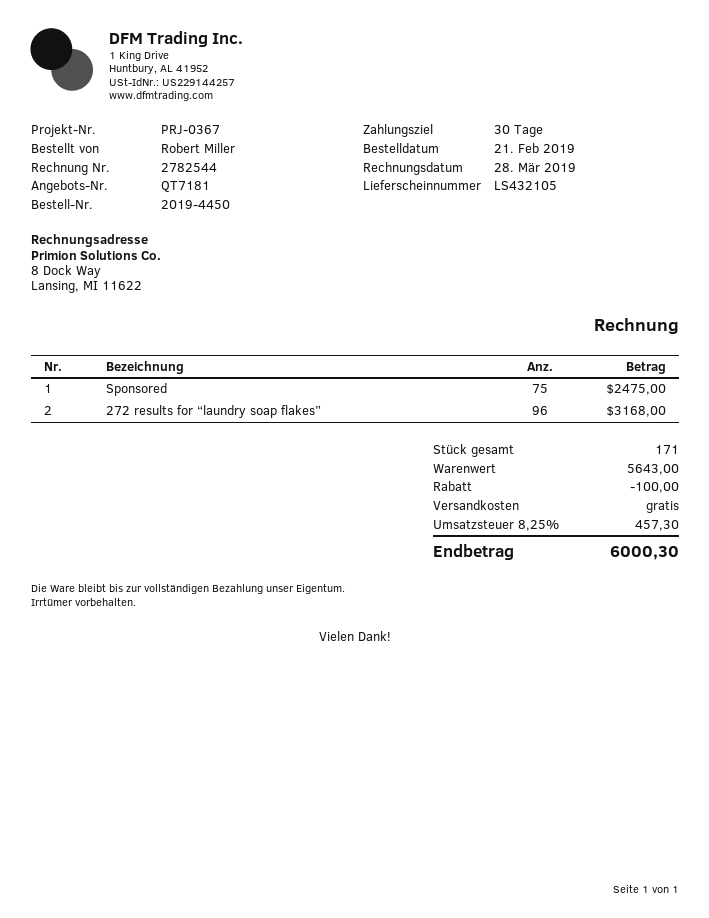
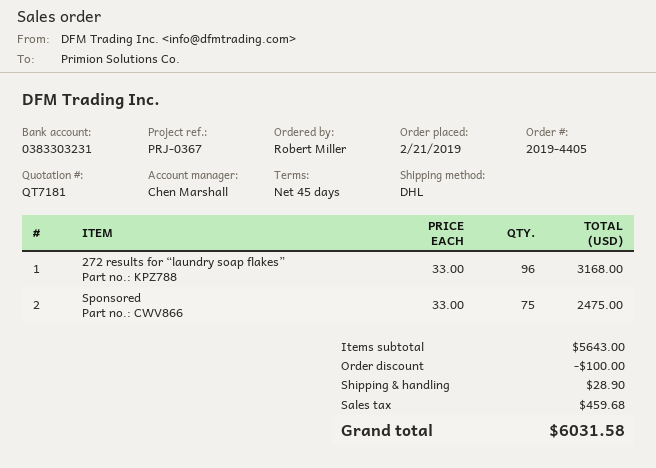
order number: 2019-4450 -> 2019-4405
payment terms: 30 days -> 45 days
shipping: 0.00 -> 28.90
tax: 457.30 -> 459.68
total: 6000.30 -> 6031.58

